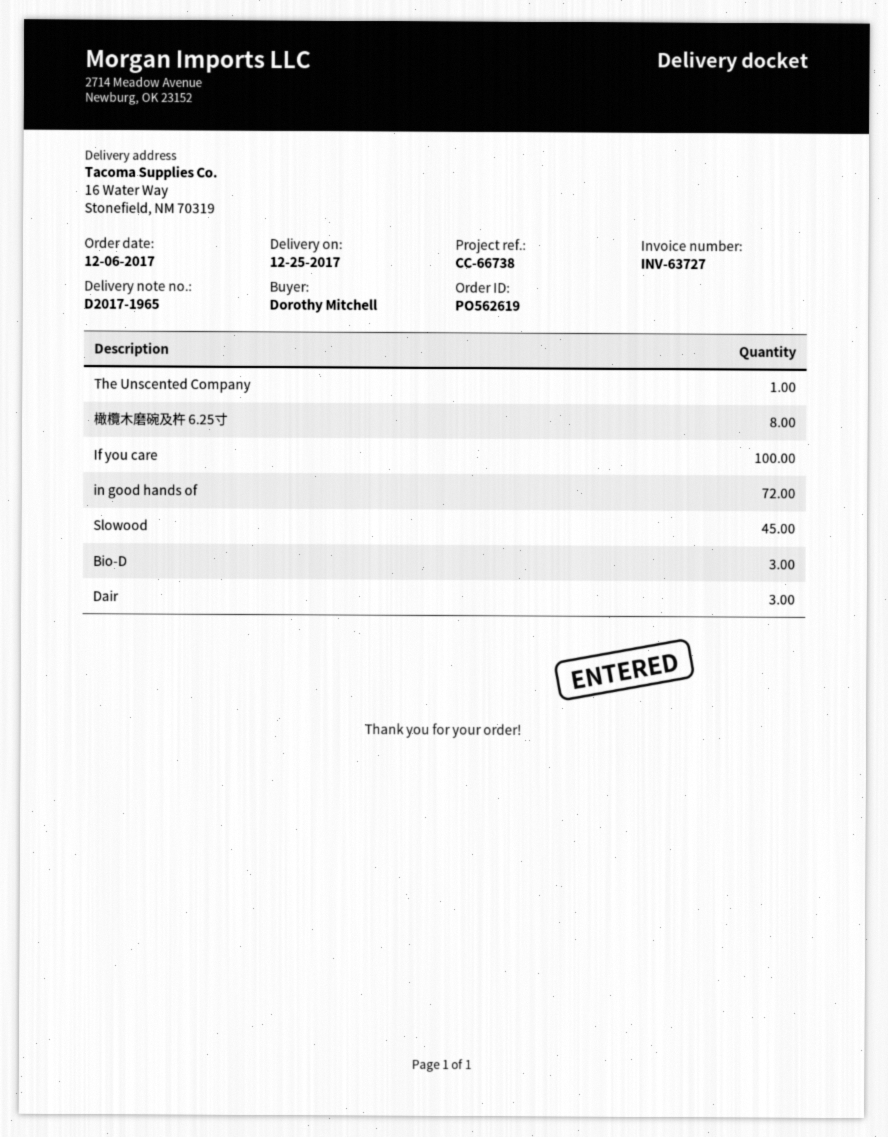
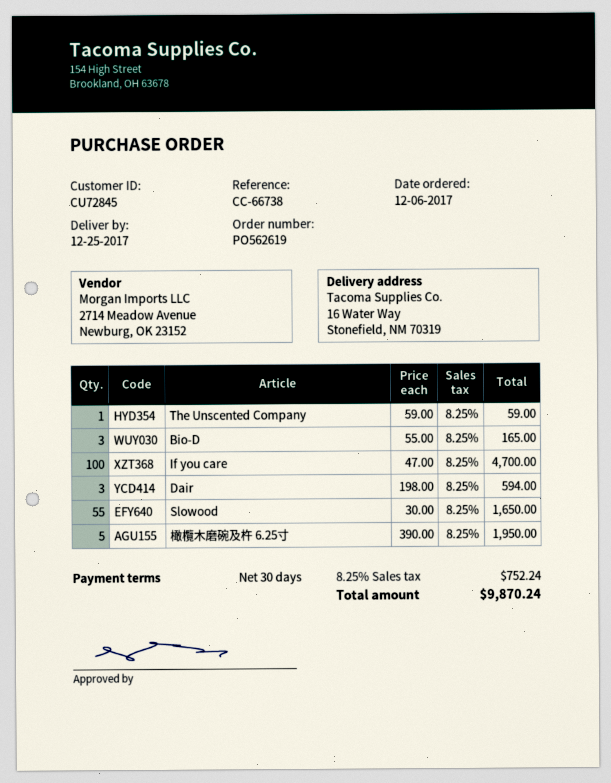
橄欖木磨碗及杵 6.25寸: 8 -> 5
in good hands of: 72 -> none
Slowood: 45 -> 55

